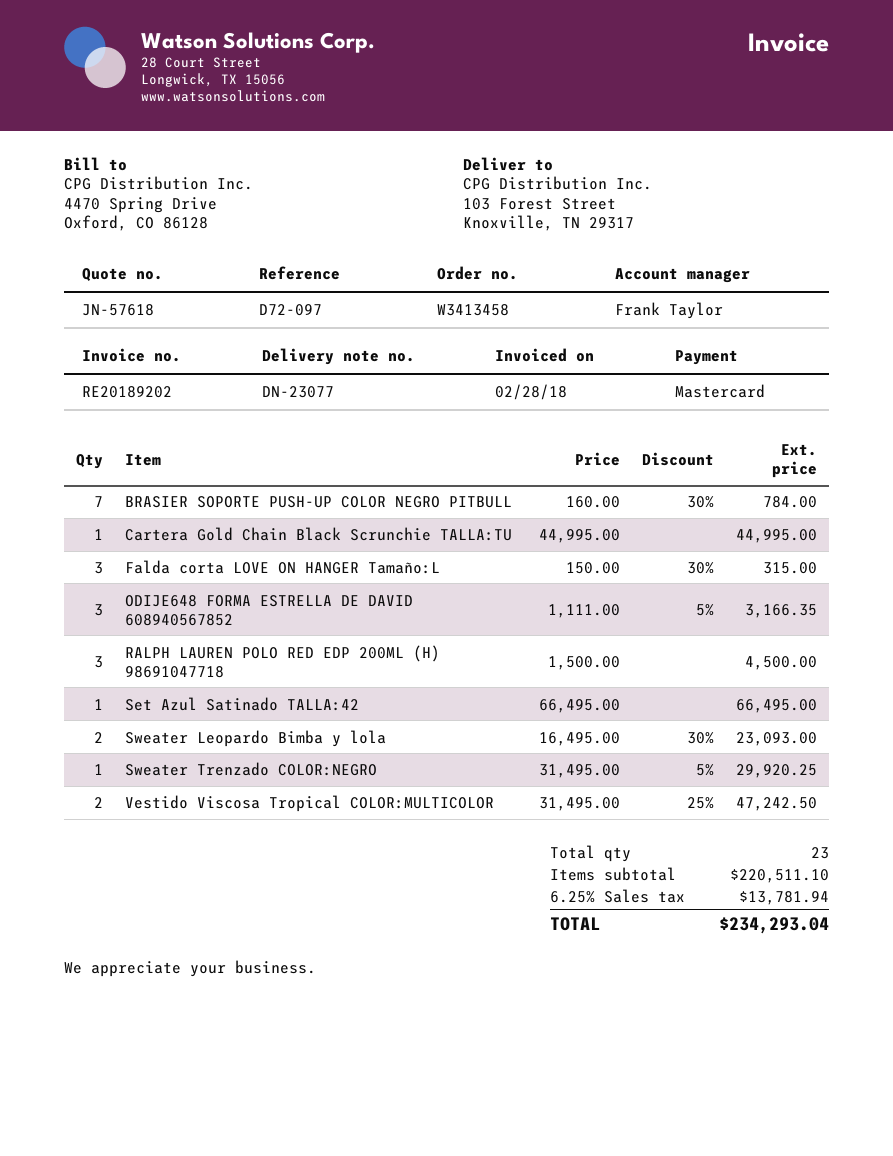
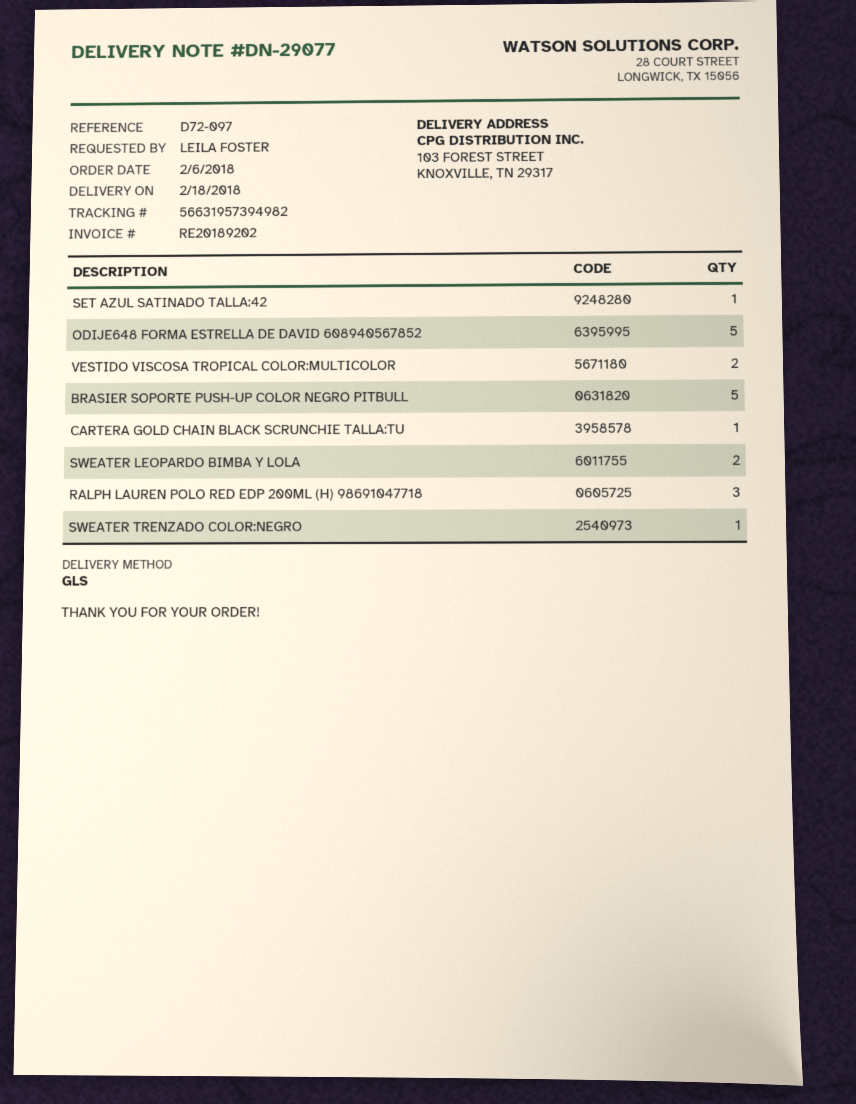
delivery note number: DN-23077 -> DN-29077
BRASIER SOPORTE PUSH-UP COLOR NEGRO PITBULL: 7 -> 5
Falda corta LOVE ON HANGER Tamaño:L: 3 -> none
ODIJE648 FORMA ESTRELLA DE DAVID 608940567852: 3 -> 5

